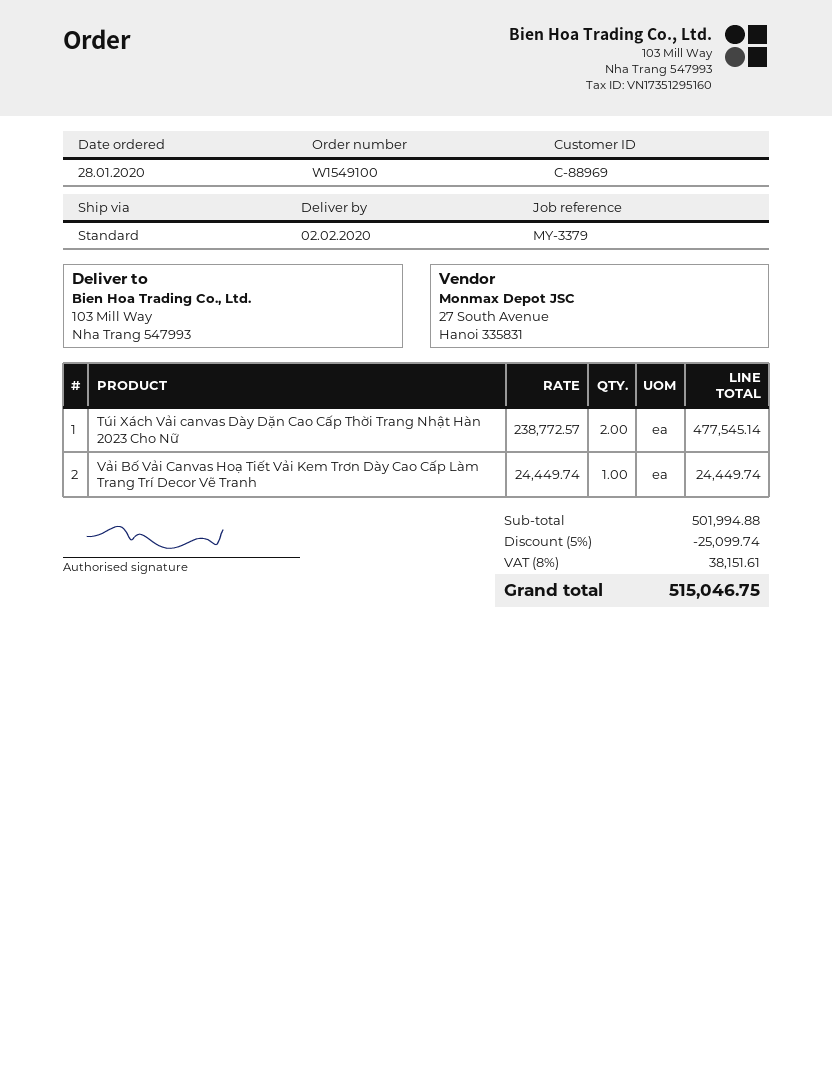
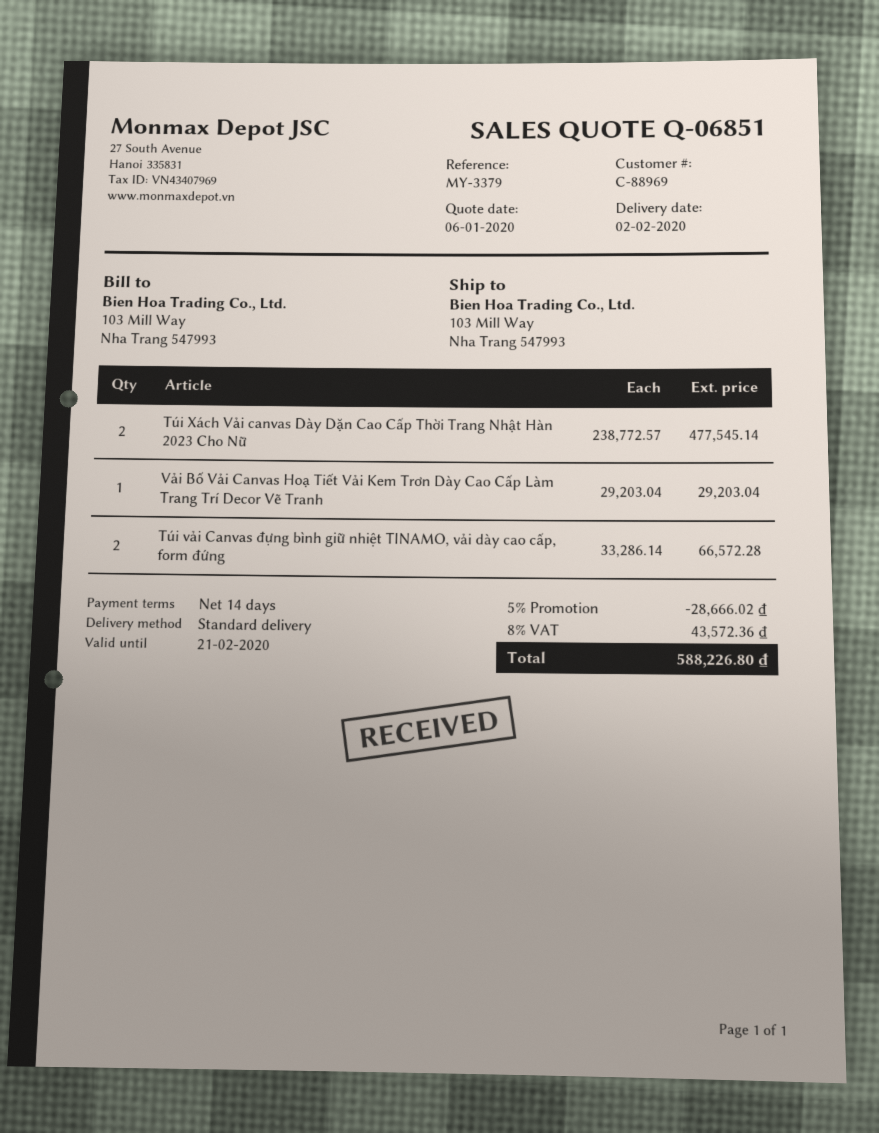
Vải Bố Vải Canvas Hoạ Tiết Vải Kem Trơn Dày Cao Cấp Làm Trang Trí Decor Vẽ Tranh: 1 x 24449.74 = 24449.74 -> 1 x 29203.04 = 29203.04
Túi vải Canvas đựng bình giữ nhiệt TINAMO, vải dày cao cấp, form đứng: none -> 2 x 33286.14 = 66572.28
discount: 5% = 25099.74 -> 5% = 28666.02
tax: 8% = 38151.61 -> 8% = 43572.36
total: 515046.75 -> 588226.80

